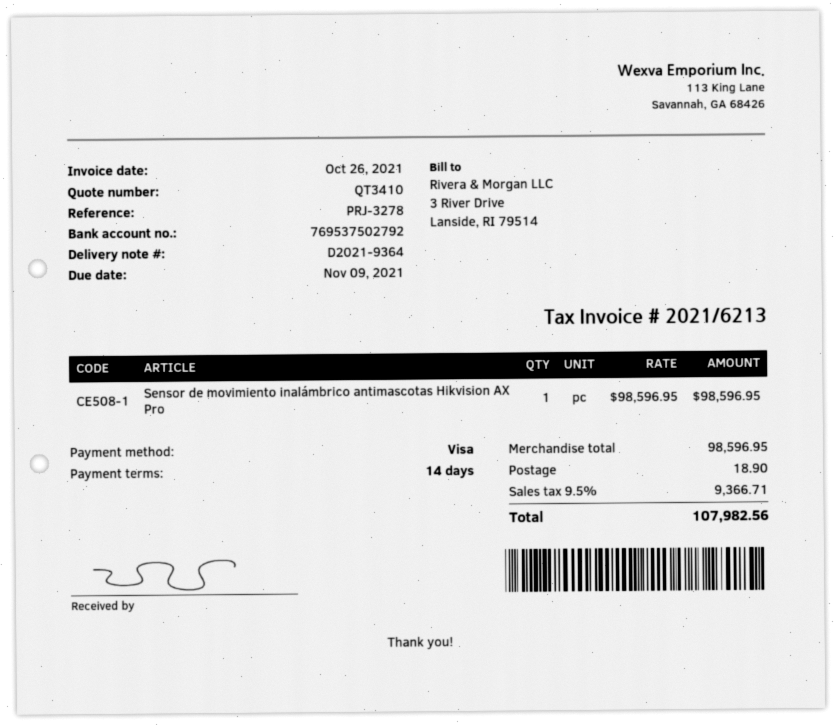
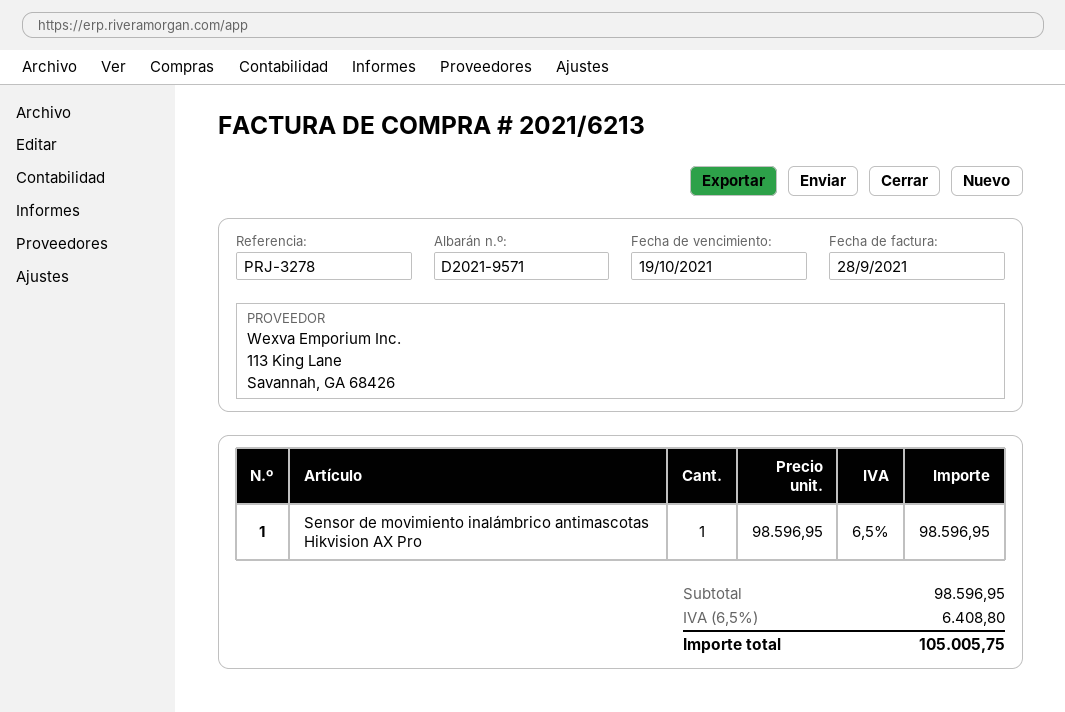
delivery note number: D2021-9364 -> D2021-9571
invoice date: 2021-10-26 -> 2021-09-28
due date: 2021-11-09 -> 2021-10-19
shipping: 18.90 -> none
tax: 9.5% = 9366.71 -> 6.5% = 6408.80
total: 107982.56 -> 105005.75

